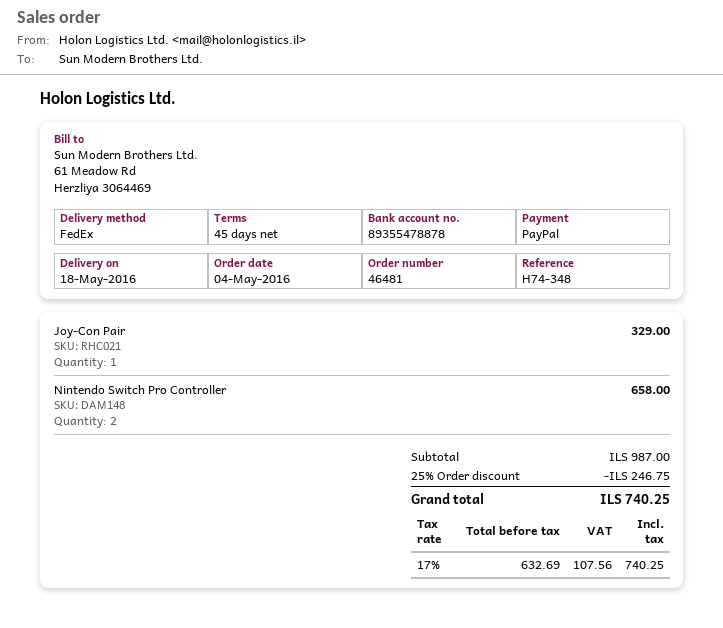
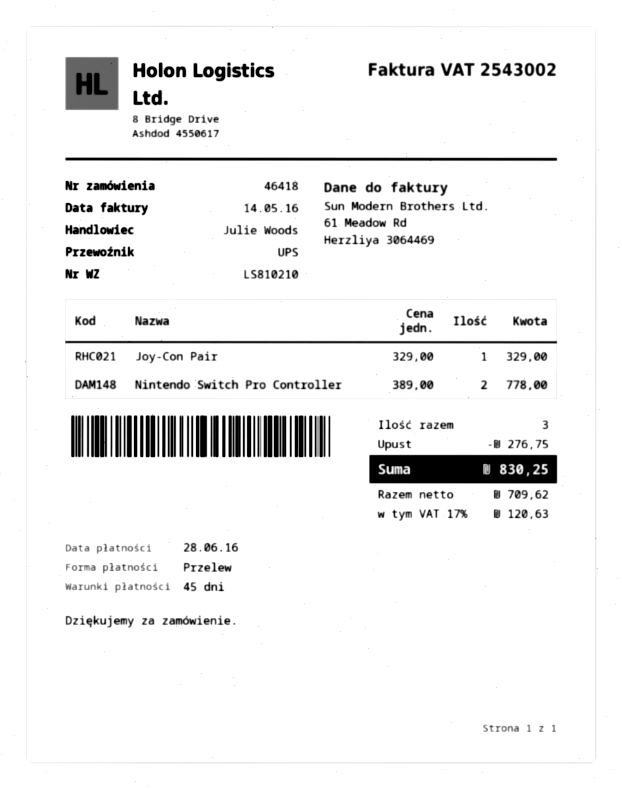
order number: 46481 -> 46418
payment method: PayPal -> bank transfer
shipping method: FedEx -> UPS
Nintendo Switch Pro Controller: 2 for 658.00 -> 2 for 778.00
discount: 246.75 -> 276.75
net: 632.69 -> 709.62
tax: 17% = 107.56 -> 17% = 120.63
total: 740.25 -> 830.25

